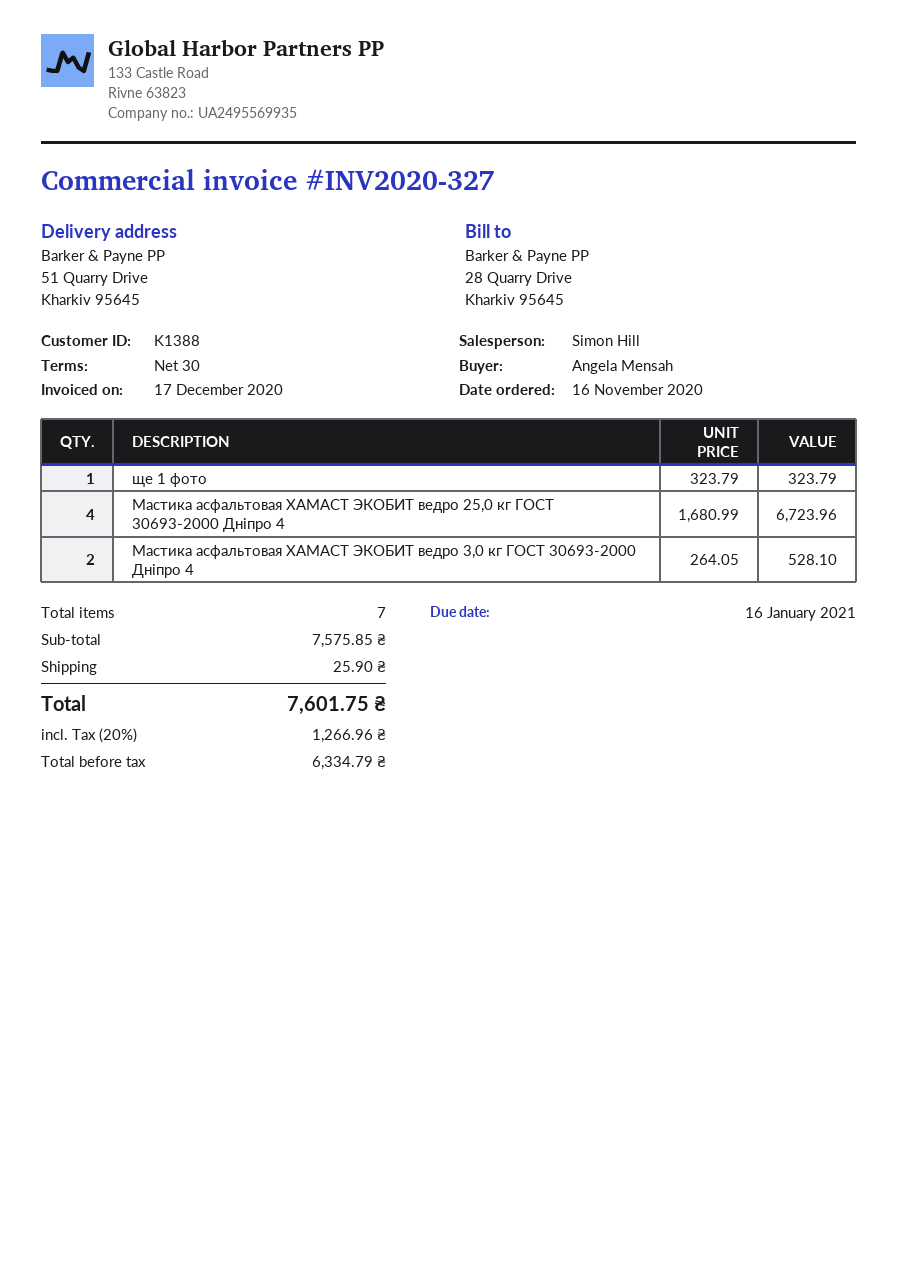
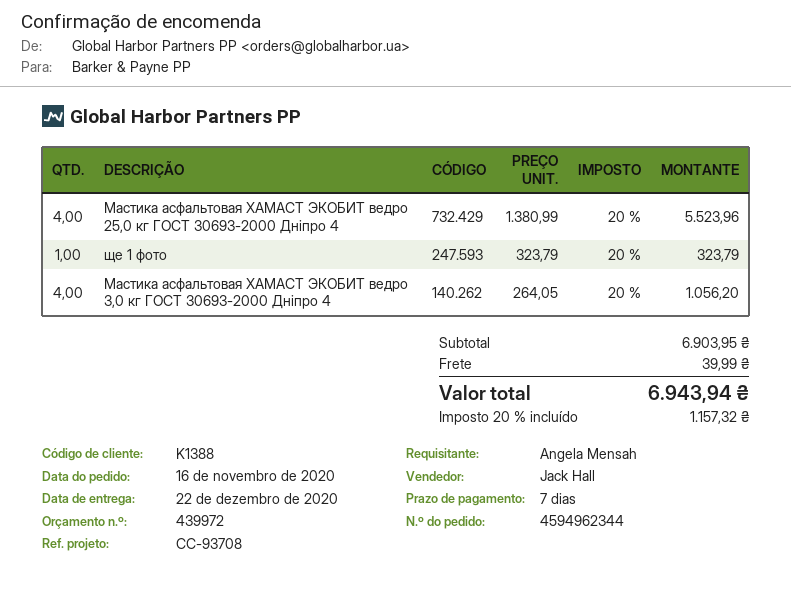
payment terms: 30 days -> 7 days
sales rep: Simon Hill -> Jack Hall
Мастика асфальтовая ХАМАСТ ЭКОБИТ ведро 25,0 кг ГОСТ 30693-2000 Дніпро 4: 4 x 1680.99 = 6723.96 -> 4 x 1380.99 = 5523.96
Мастика асфальтовая ХАМАСТ ЭКОБИТ ведро 3,0 кг ГОСТ 30693-2000 Дніпро 4: 2 x 264.05 = 528.10 -> 4 x 264.05 = 1056.20
subtotal: 7575.85 -> 6903.95
shipping: 25.90 -> 39.99
tax: 20% = 1266.96 -> 20% = 1157.32
total: 7601.75 -> 6943.94

